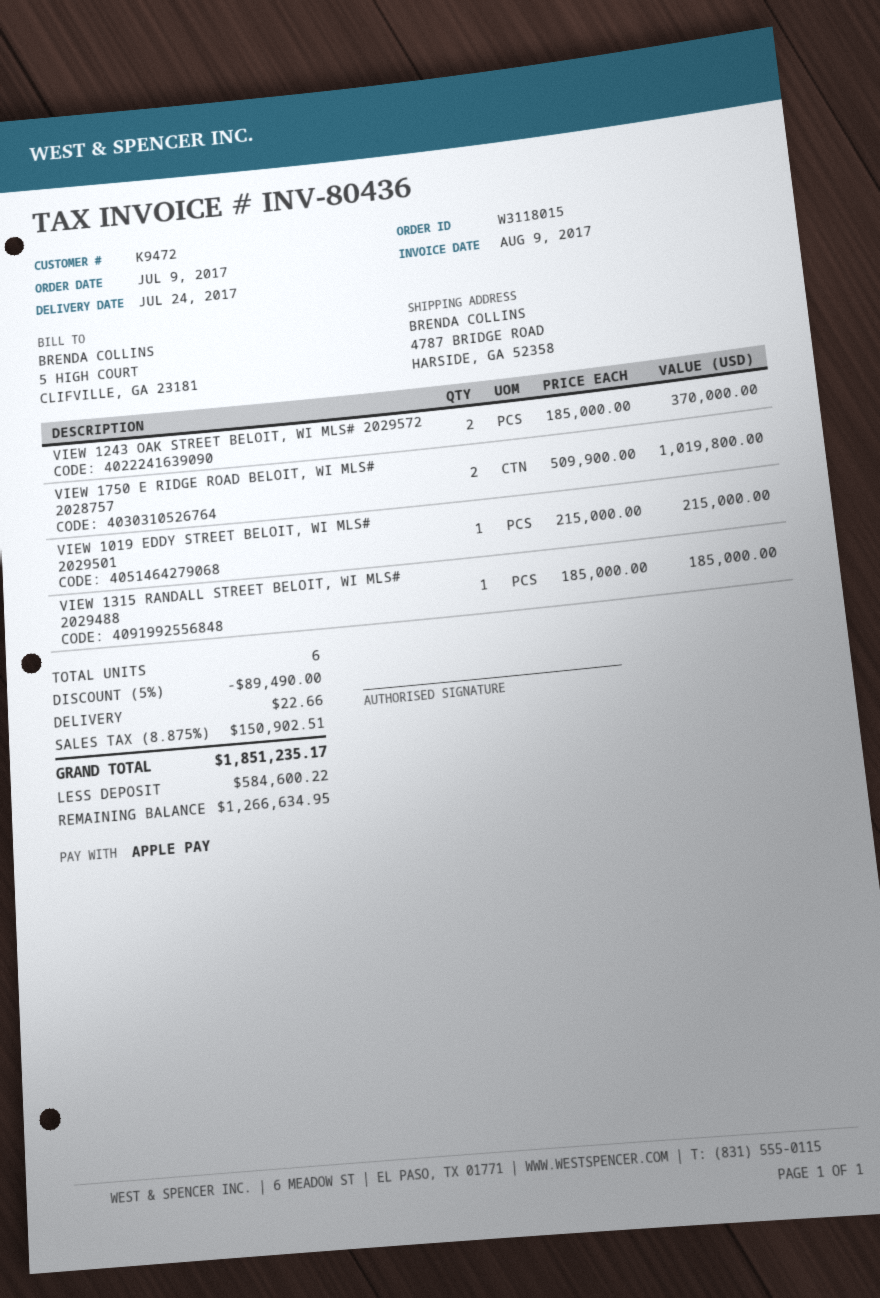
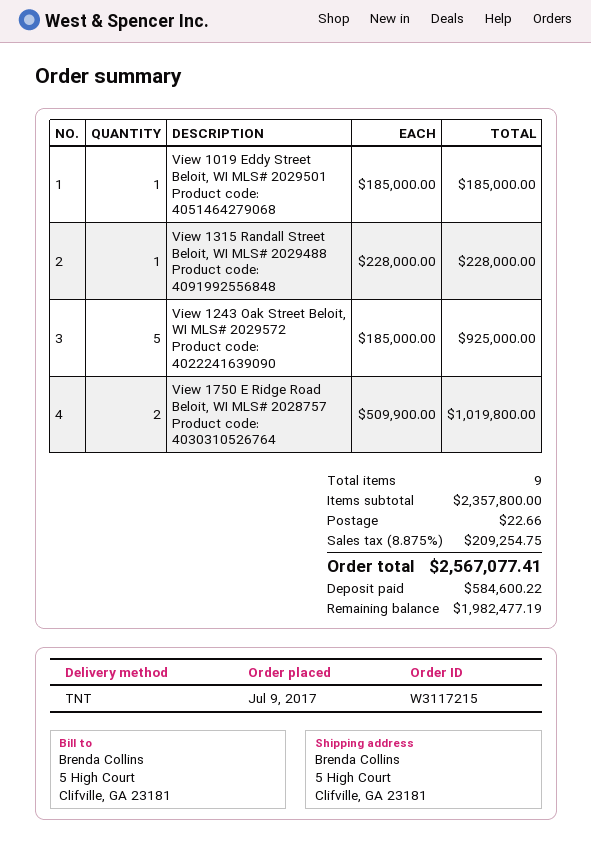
order number: W3118015 -> W3117215
ship to: 4787 BRIDGE ROAD, HARSIDE, GA 52358 -> 5 High Court, Clifville, GA 23181
VIEW 1243 OAK STREET BELOIT, WI MLS# 2029572: 2 x 185000.00 = 370000.00 -> 5 x 185000.00 = 925000.00
VIEW 1019 EDDY STREET BELOIT, WI MLS# 2029501: 1 x 215000.00 = 215000.00 -> 1 x 185000.00 = 185000.00
VIEW 1315 RANDALL STREET BELOIT, WI MLS# 2029488: 1 x 185000.00 = 185000.00 -> 1 x 228000.00 = 228000.00
total quantity: 6 -> 9
discount: 5% = 89490.00 -> none
tax: 8.875% = 150902.51 -> 8.875% = 209254.75
total: 1851235.17 -> 2567077.41
balance: 1266634.95 -> 1982477.19

